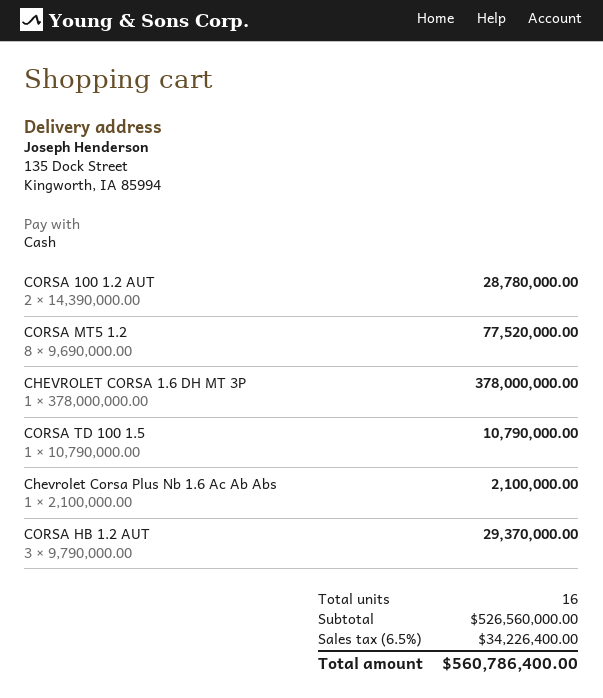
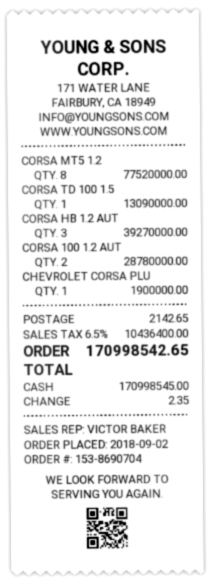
CHEVROLET CORSA 1.6 DH MT 3P: 1 for 378000000.00 -> none
CORSA TD 100 1.5: 1 for 10790000.00 -> 1 for 13090000.00
Chevrolet Corsa Plus Nb 1.6 Ac Ab Abs: 1 for 2100000.00 -> 1 for 1900000.00
CORSA HB 1.2 AUT: 3 for 29370000.00 -> 3 for 39270000.00
shipping: none -> 2142.65
tax: 6.5% = 34226400.00 -> 6.5% = 10436400.00
total: 560786400.00 -> 170998542.65

